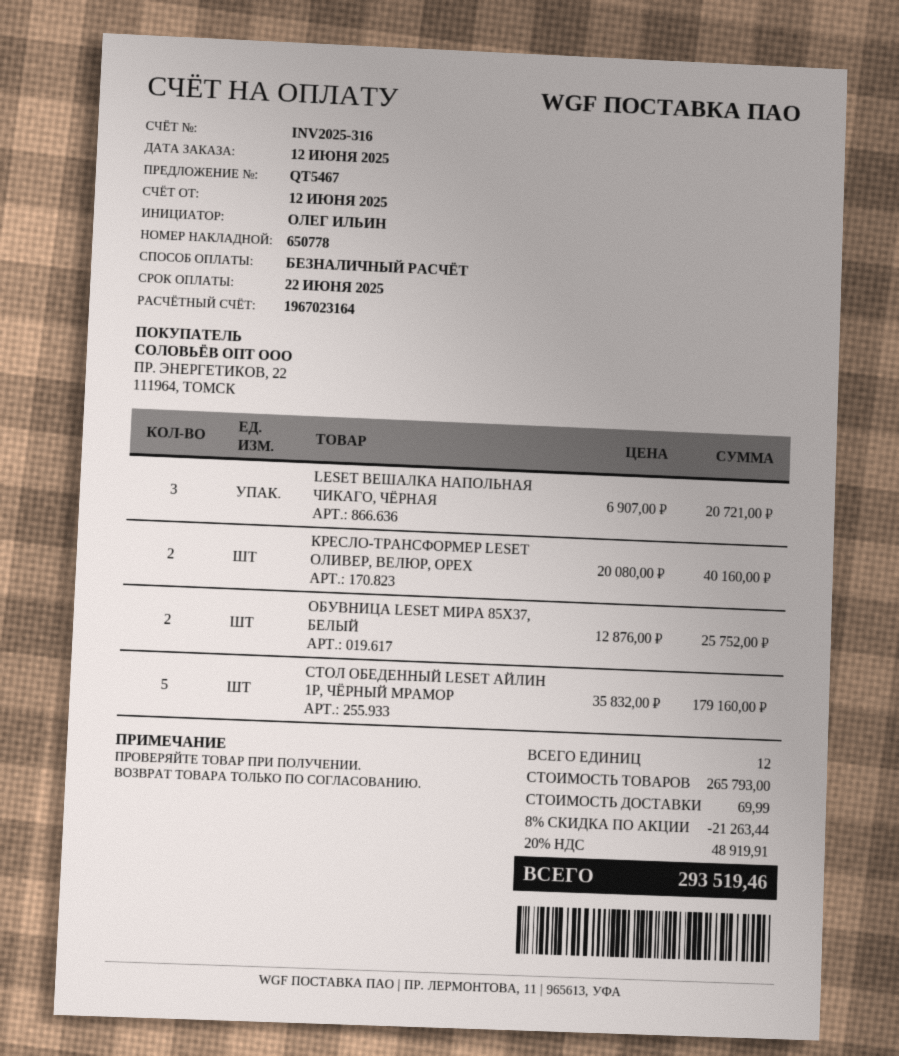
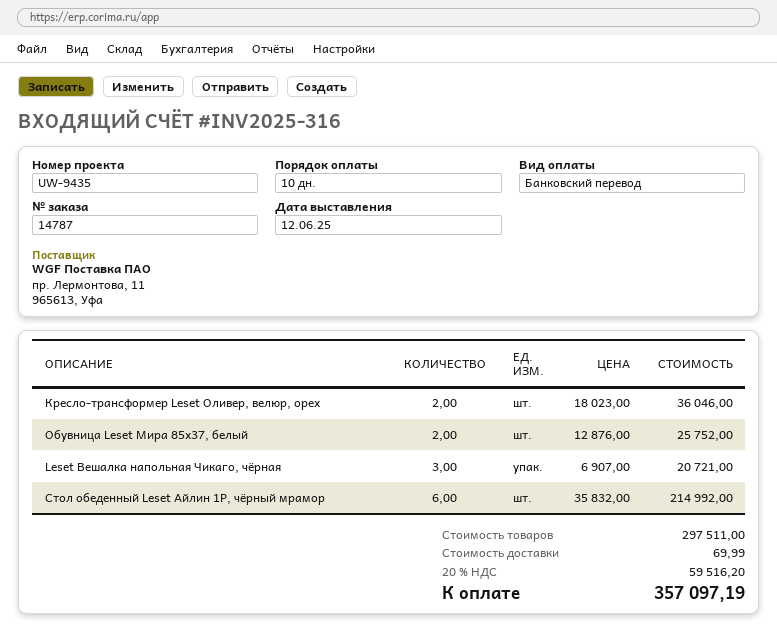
КРЕСЛО-ТРАНСФОРМЕР LESET ОЛИВЕР, ВЕЛЮР, ОРЕХ: 2 x 20080.00 = 40160.00 -> 2 x 18023.00 = 36046.00
СТОЛ ОБЕДЕННЫЙ LESET АЙЛИН 1Р, ЧЁРНЫЙ МРАМОР: 5 x 35832.00 = 179160.00 -> 6 x 35832.00 = 214992.00
subtotal: 265793.00 -> 297511.00
discount: 8% = 21263.44 -> none
tax: 20% = 48919.91 -> 20% = 59516.20
total: 293519.46 -> 357097.19

